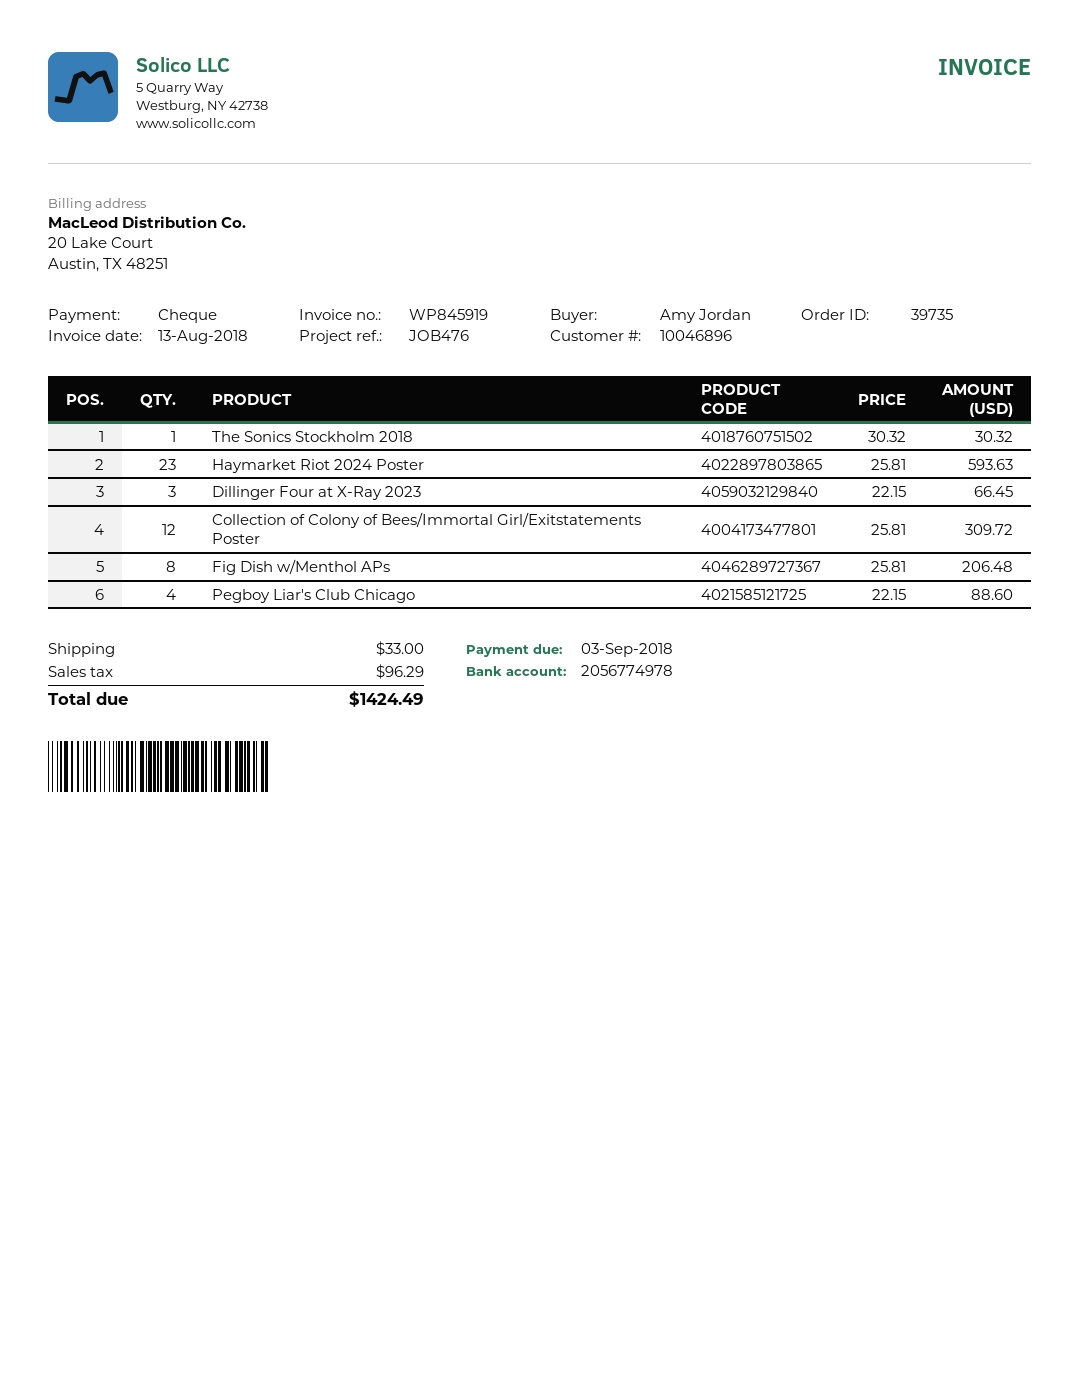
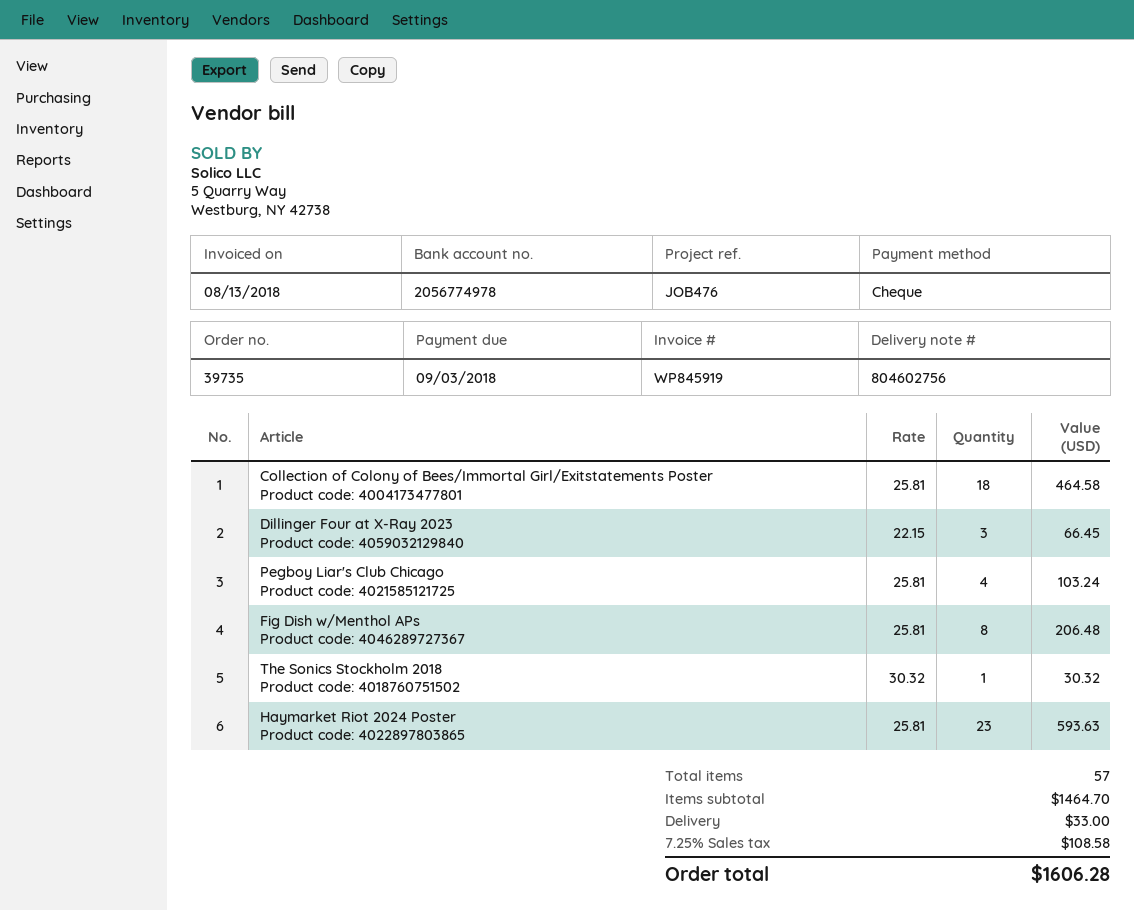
Collection of Colony of Bees/Immortal Girl/Exitstatements Poster: 12 x 25.81 = 309.72 -> 18 x 25.81 = 464.58
Pegboy Liar's Club Chicago: 4 x 22.15 = 88.60 -> 4 x 25.81 = 103.24
tax: 96.29 -> 108.58
total: 1424.49 -> 1606.28

